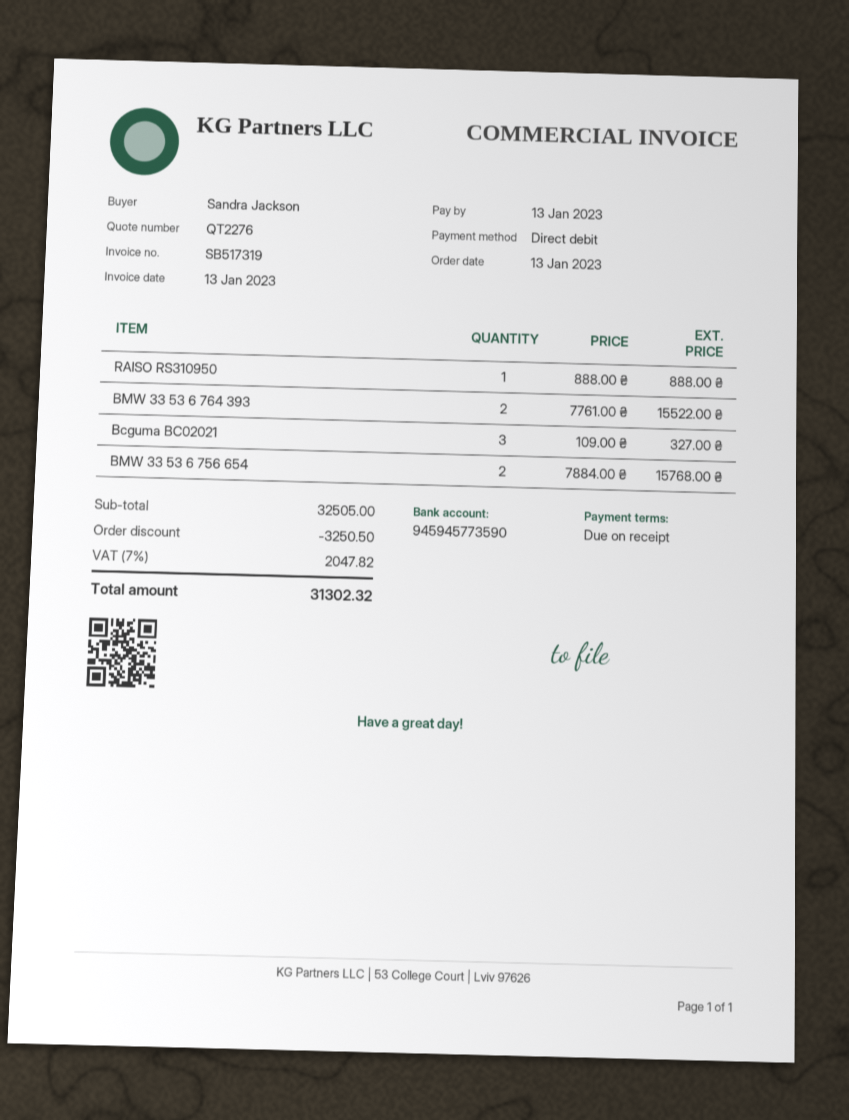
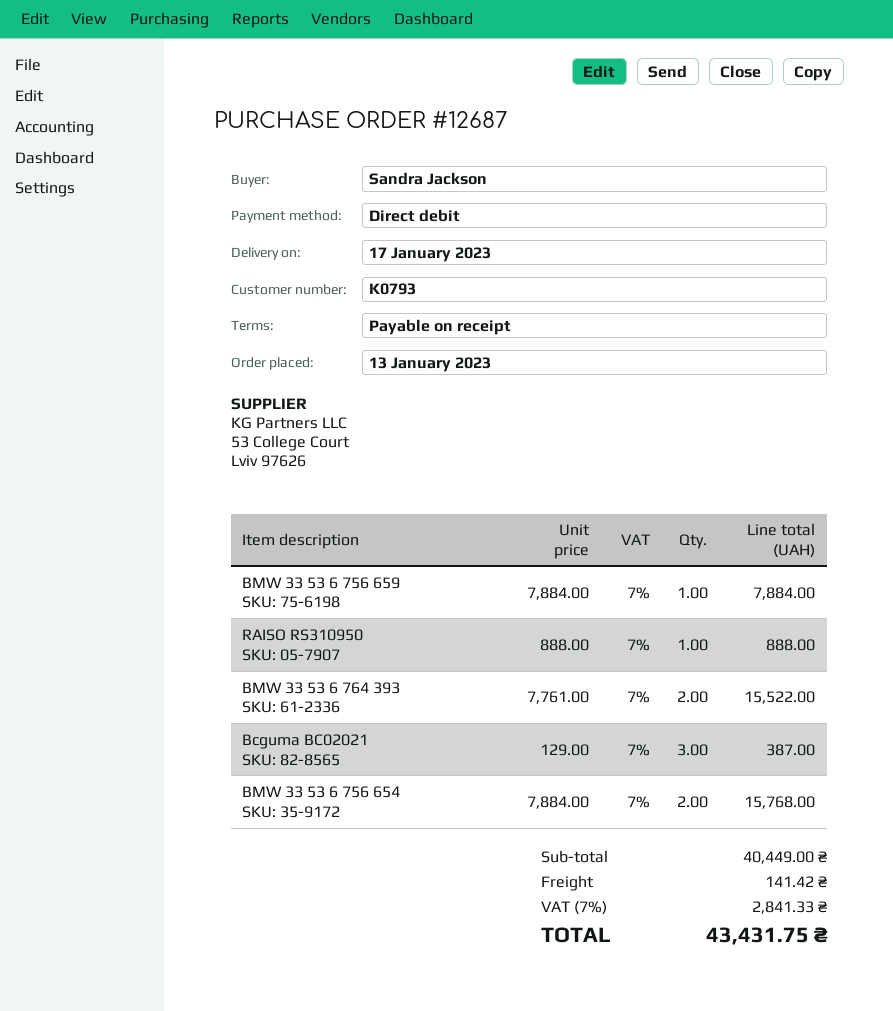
Bcguma BC02021: 3 x 109.00 = 327.00 -> 3 x 129.00 = 387.00
BMW 33 53 6 756 659: none -> 1 x 7884.00 = 7884.00
subtotal: 32505.00 -> 40449.00
discount: 3250.50 -> none
shipping: none -> 141.42
tax: 7% = 2047.82 -> 7% = 2841.33
total: 31302.32 -> 43431.75

